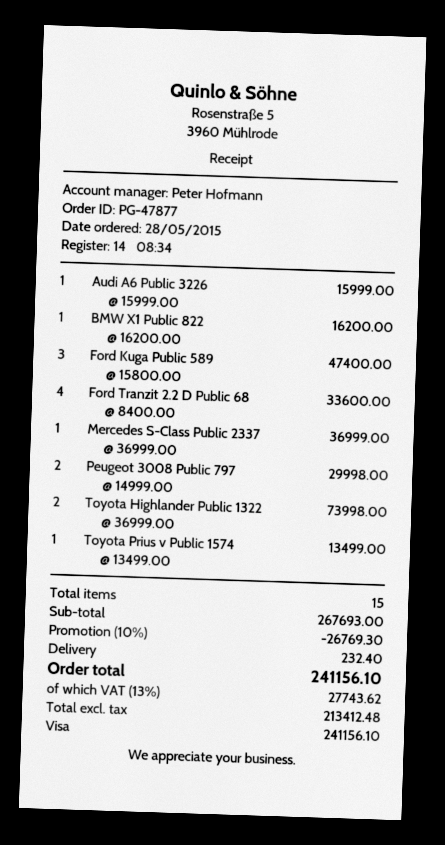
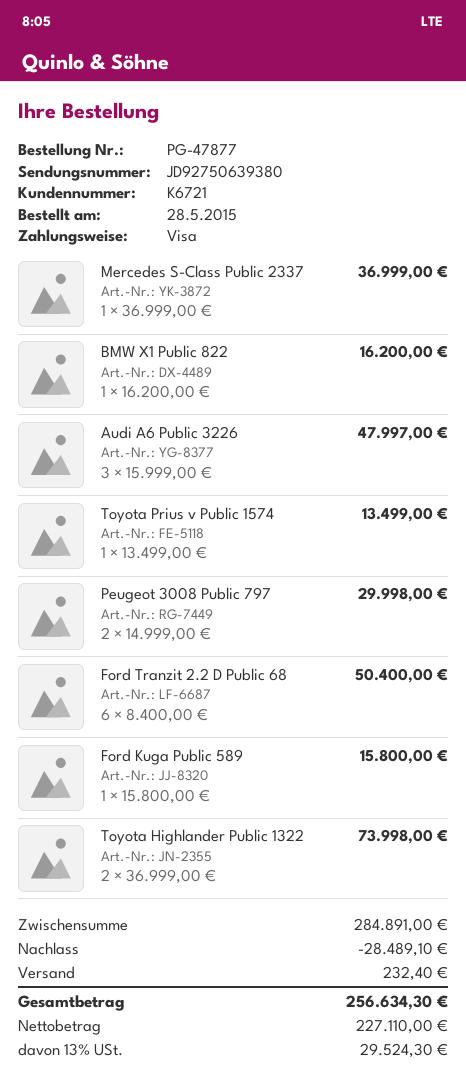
Audi A6 Public 3226: 1 x 15999.00 = 15999.00 -> 3 x 15999.00 = 47997.00
Ford Kuga Public 589: 3 x 15800.00 = 47400.00 -> 1 x 15800.00 = 15800.00
Ford Tranzit 2.2 D Public 68: 4 x 8400.00 = 33600.00 -> 6 x 8400.00 = 50400.00
subtotal: 267693.00 -> 284891.00
discount: 26769.30 -> 28489.10
net: 213412.48 -> 227110.00
tax: 13% = 27743.62 -> 13% = 29524.30
total: 241156.10 -> 256634.30

